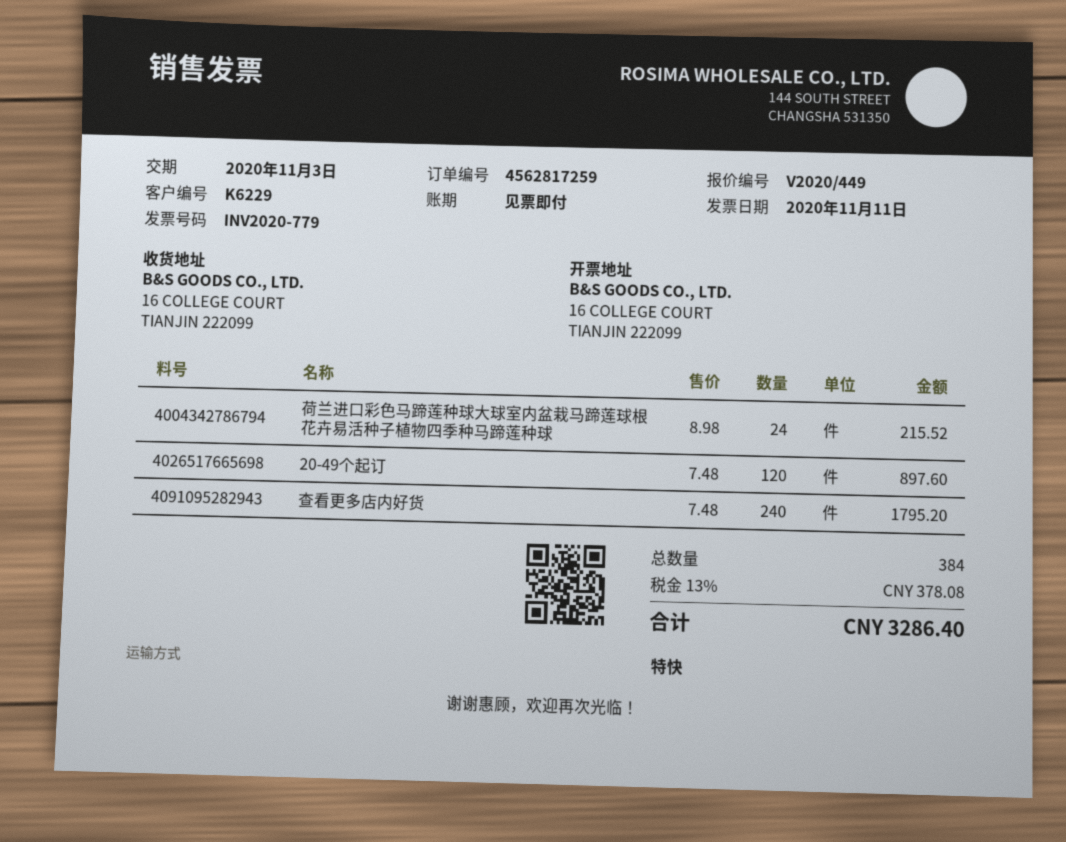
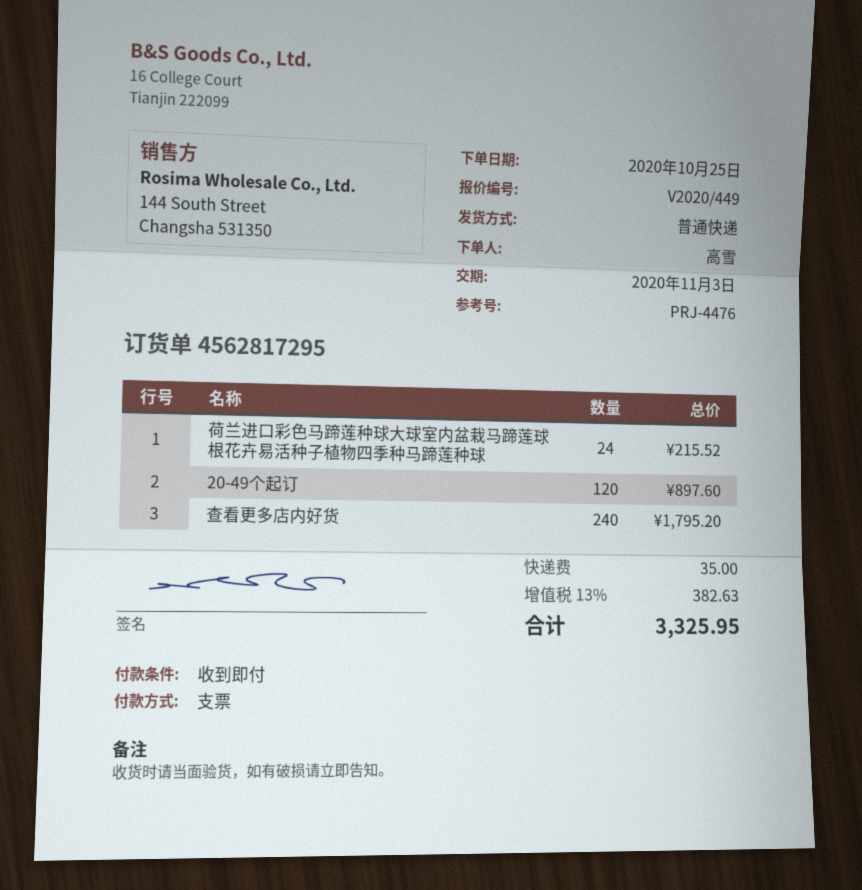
order number: 4562817259 -> 4562817295
shipping method: express -> standard
shipping: none -> 35.00
tax: 13% = 378.08 -> 13% = 382.63
total: 3286.40 -> 3325.95

